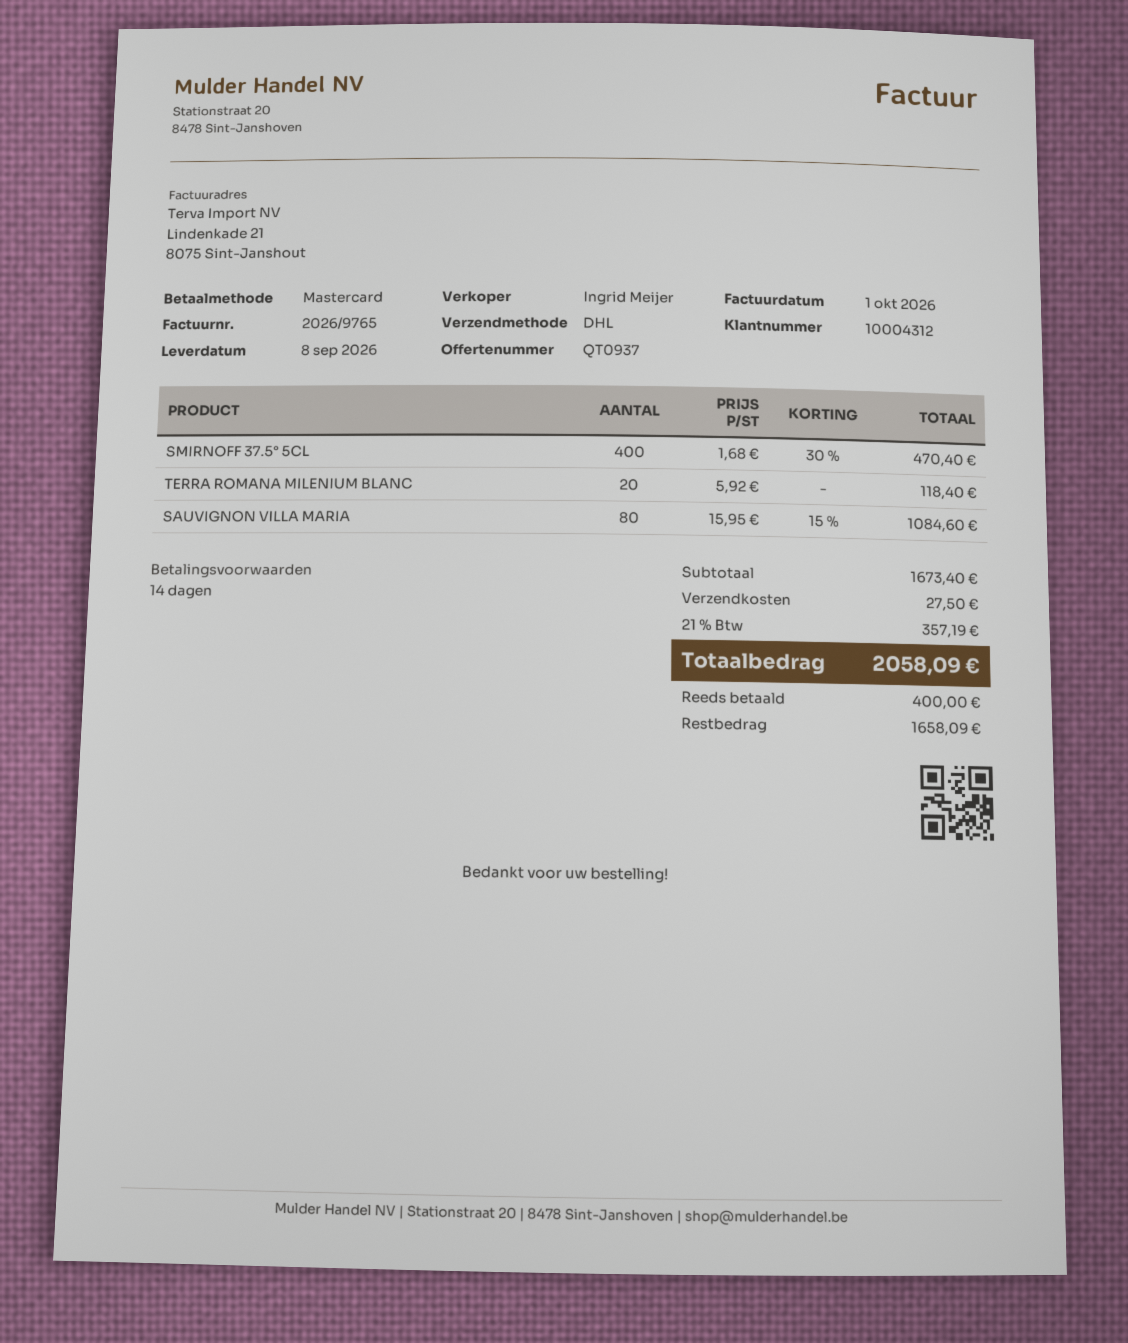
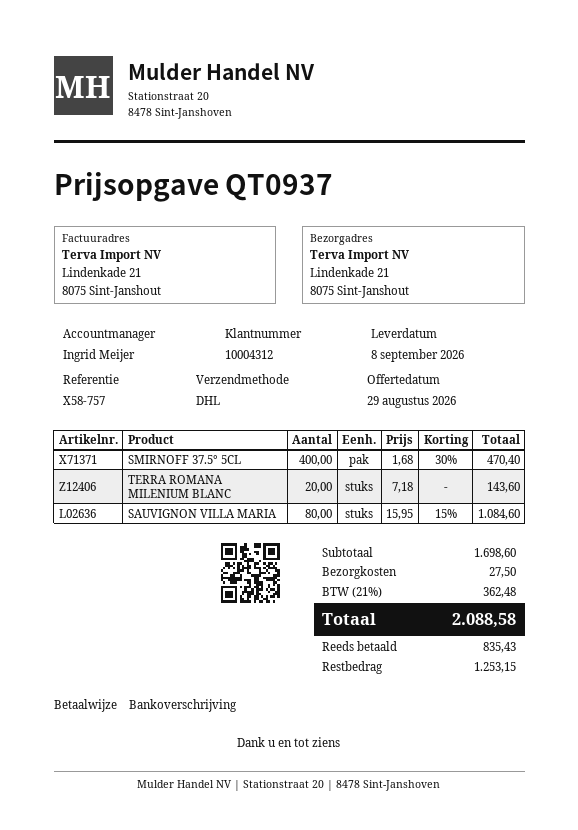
payment method: Mastercard -> bank transfer
TERRA ROMANA MILENIUM BLANC: 20 x 5.92 = 118.40 -> 20 x 7.18 = 143.60
subtotal: 1673.40 -> 1698.60
tax: 21% = 357.19 -> 21% = 362.48
total: 2058.09 -> 2088.58
deposit: 400.00 -> 835.43
balance: 1658.09 -> 1253.15

